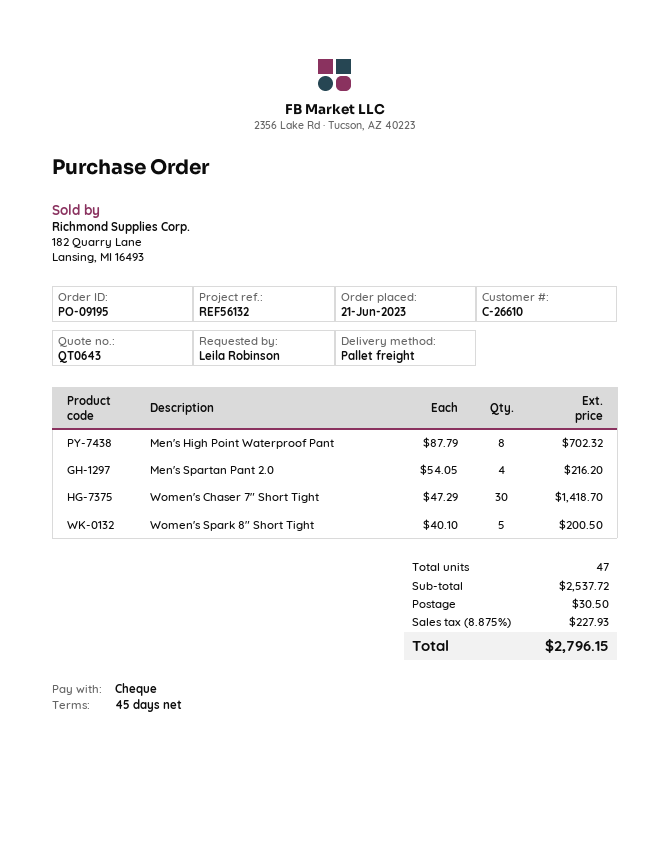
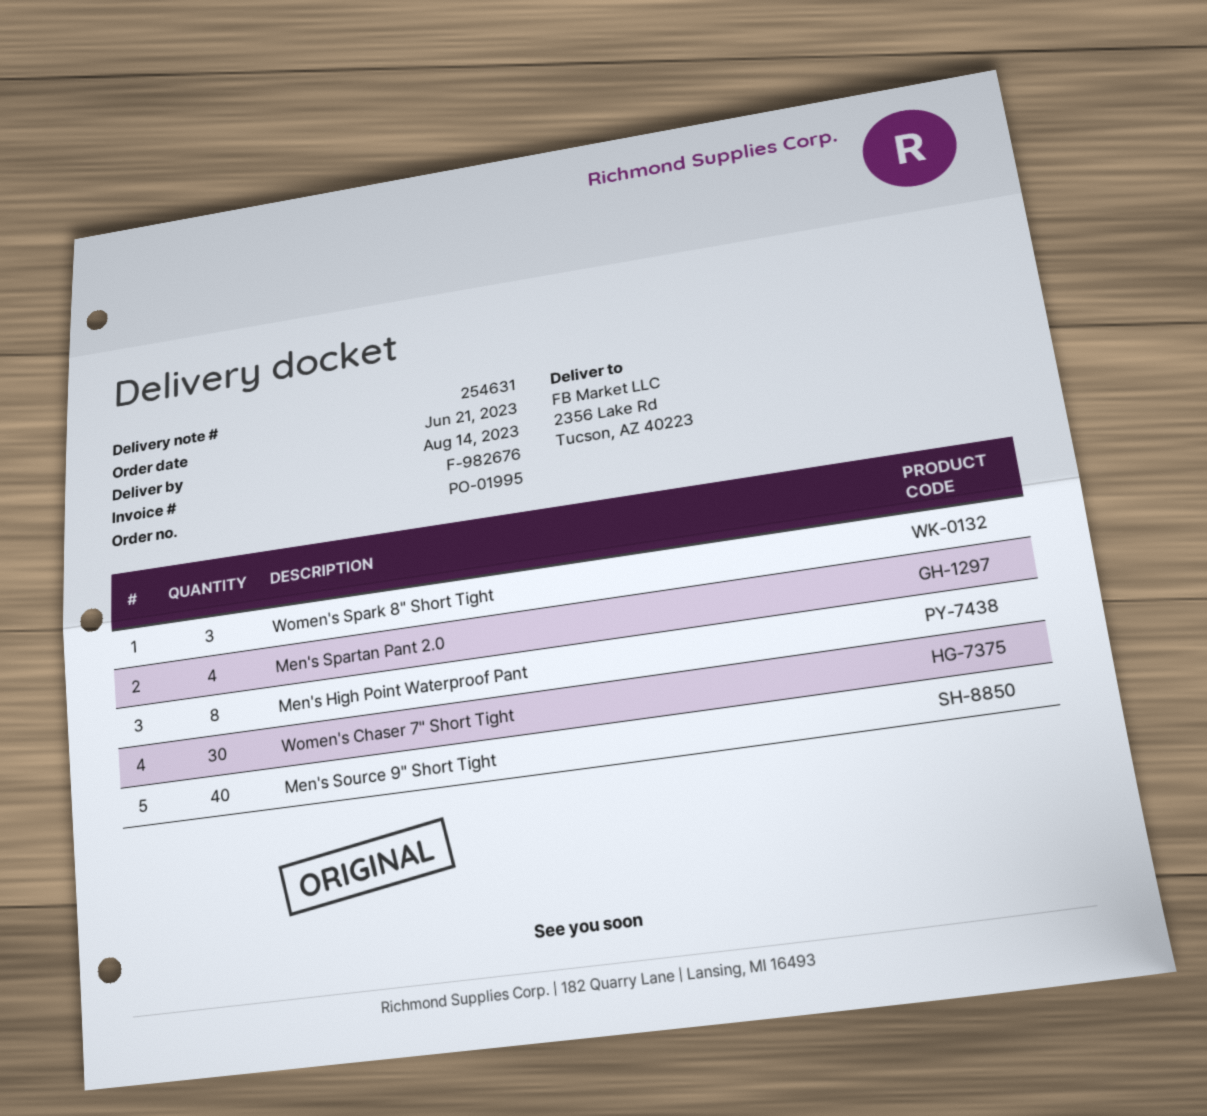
order number: PO-09195 -> PO-01995
Women's Spark 8" Short Tight: 5 -> 3
Men's Source 9" Short Tight: none -> 40

